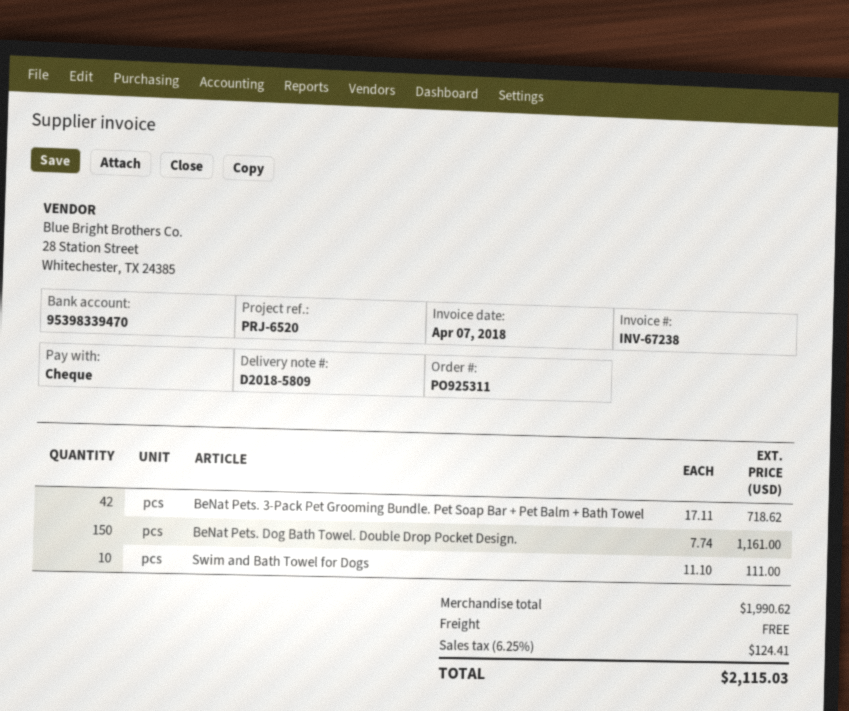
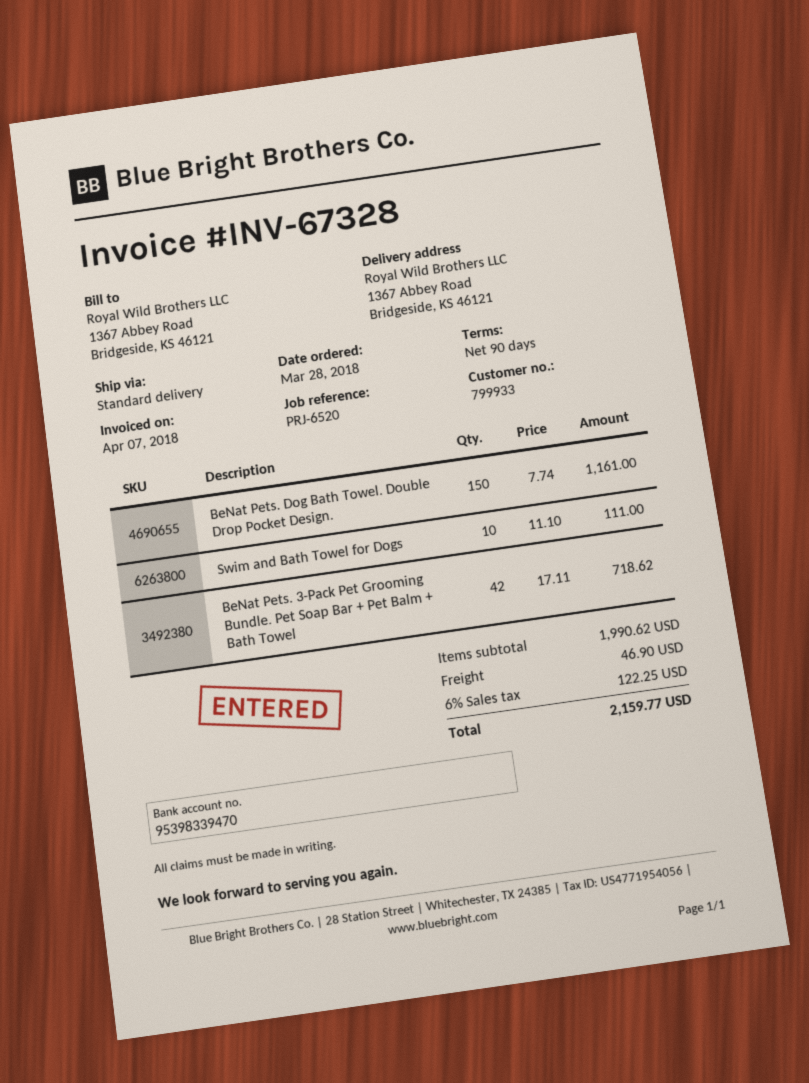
invoice number: INV-67238 -> INV-67328
shipping: 0.00 -> 46.90
tax: 6.25% = 124.41 -> 6% = 122.25
total: 2115.03 -> 2159.77

